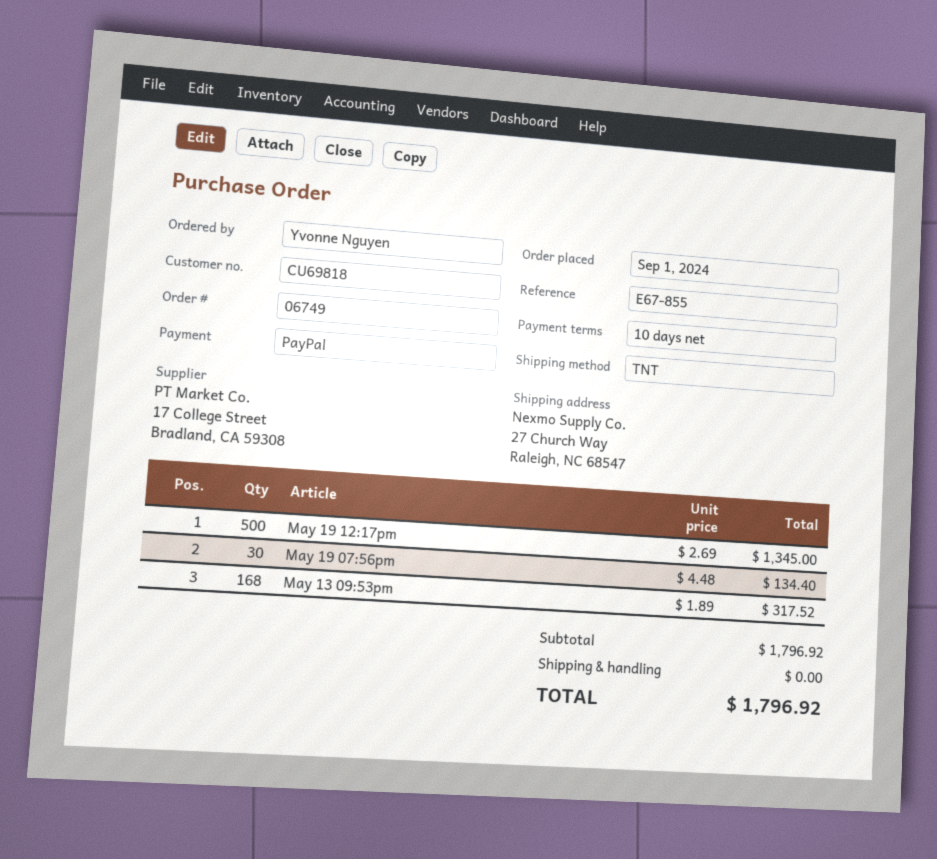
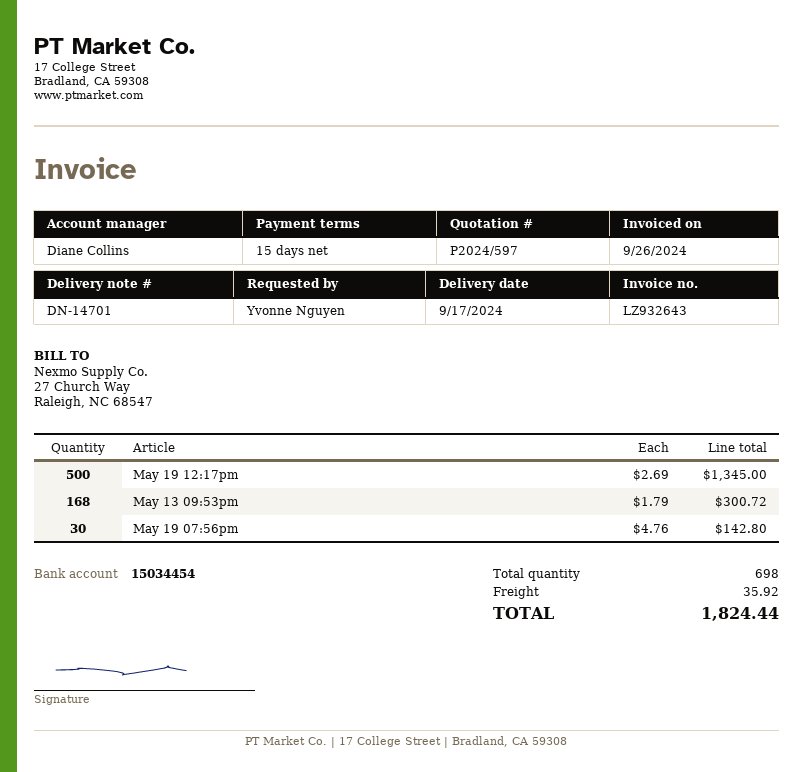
payment terms: 10 days -> 15 days
May 19 07:56pm: 30 x 4.48 = 134.40 -> 30 x 4.76 = 142.80
May 13 09:53pm: 168 x 1.89 = 317.52 -> 168 x 1.79 = 300.72
shipping: 0.00 -> 35.92
total: 1796.92 -> 1824.44

